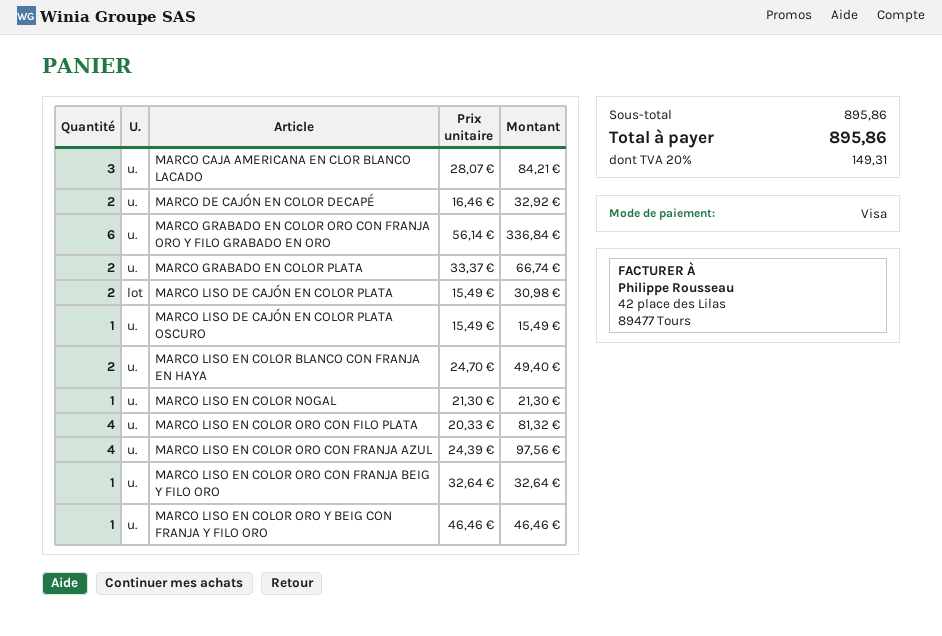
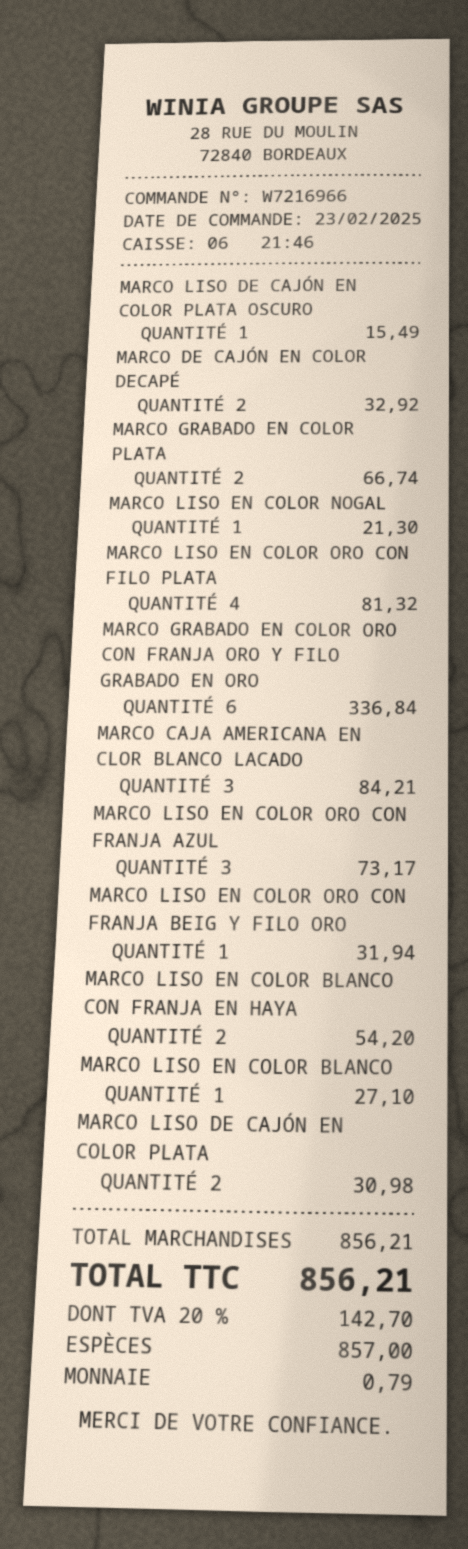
payment method: Visa -> cash
MARCO LISO EN COLOR BLANCO CON FRANJA EN HAYA: 2 for 49.40 -> 2 for 54.20
MARCO LISO EN COLOR ORO CON FRANJA AZUL: 4 for 97.56 -> 3 for 73.17
MARCO LISO EN COLOR ORO CON FRANJA BEIG Y FILO ORO: 1 for 32.64 -> 1 for 31.94
MARCO LISO EN COLOR ORO Y BEIG CON FRANJA Y FILO ORO: 1 for 46.46 -> none
MARCO LISO EN COLOR BLANCO: none -> 1 for 27.10
subtotal: 895.86 -> 856.21
tax: 20% = 149.31 -> 20% = 142.70
total: 895.86 -> 856.21

